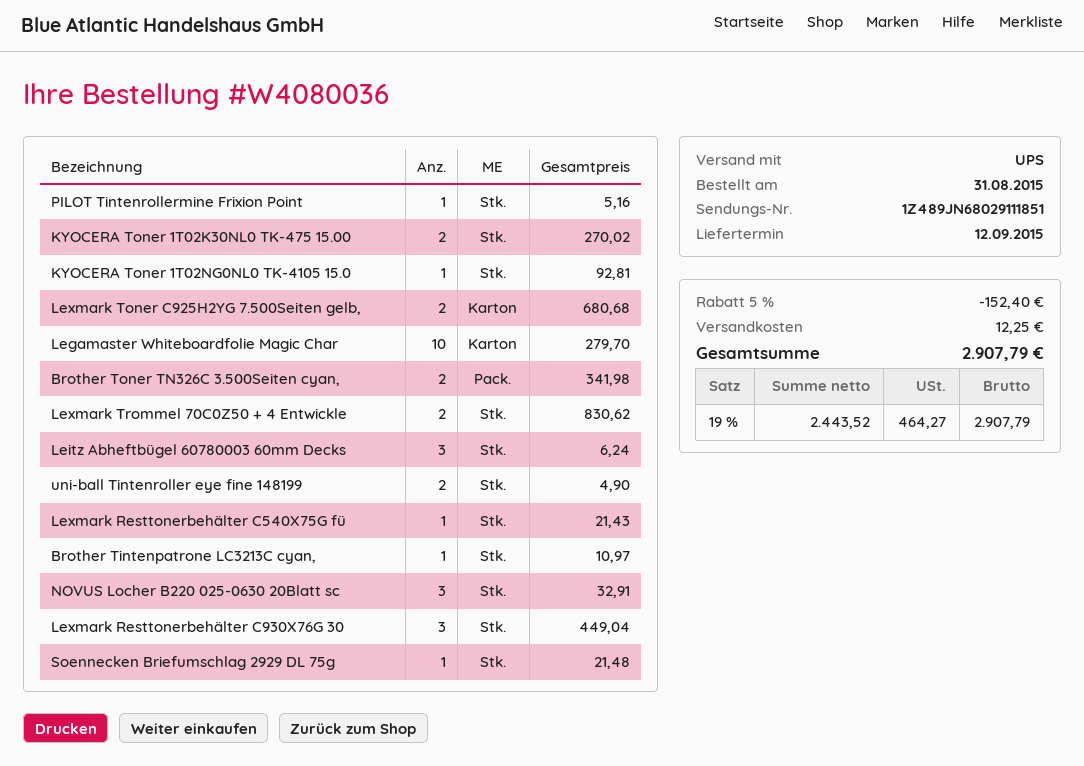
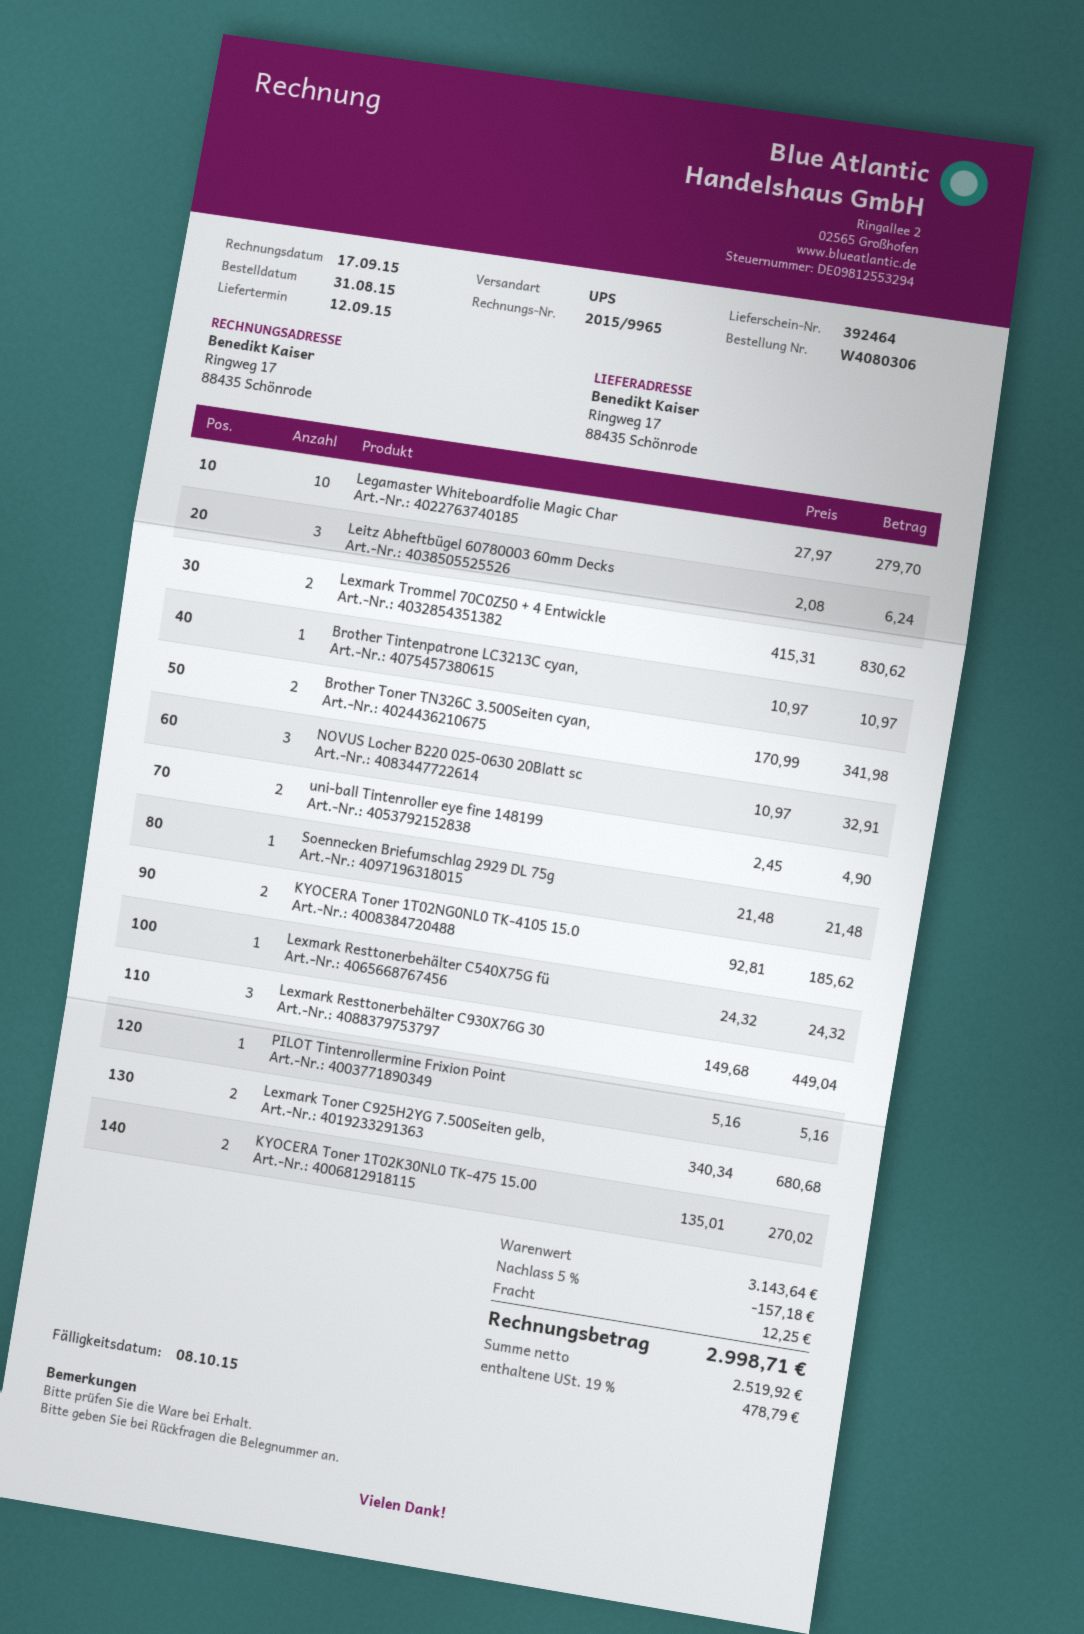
order number: W4080036 -> W4080306
KYOCERA Toner 1T02NG0NL0 TK-4105 15.0: 1 for 92.81 -> 2 for 185.62
Lexmark Resttonerbehälter C540X75G fü: 1 for 21.43 -> 1 for 24.32
discount: 5% = 152.40 -> 5% = 157.18
net: 2443.52 -> 2519.92
tax: 19% = 464.27 -> 19% = 478.79
total: 2907.79 -> 2998.71

